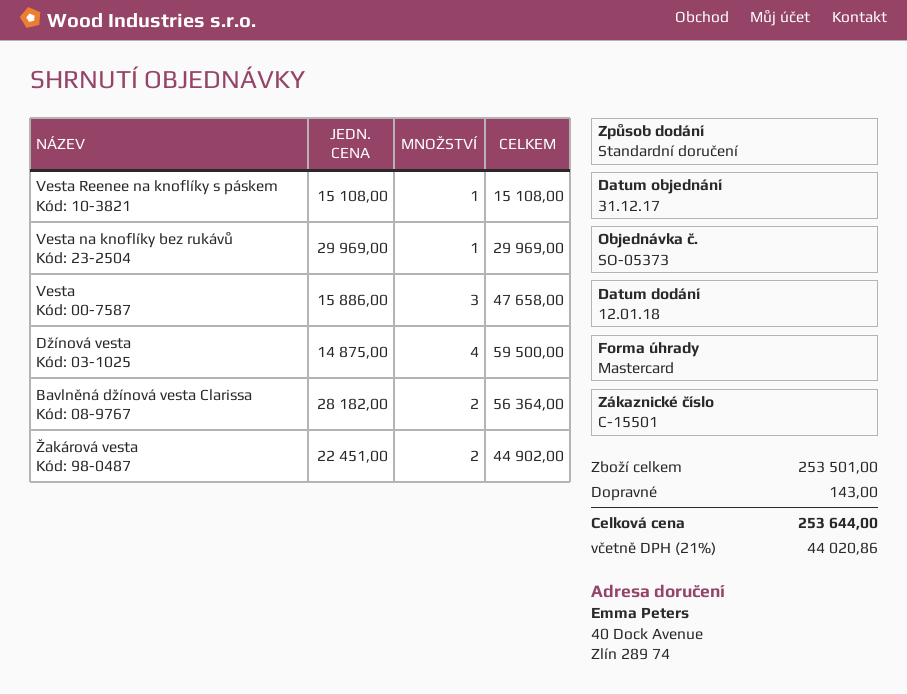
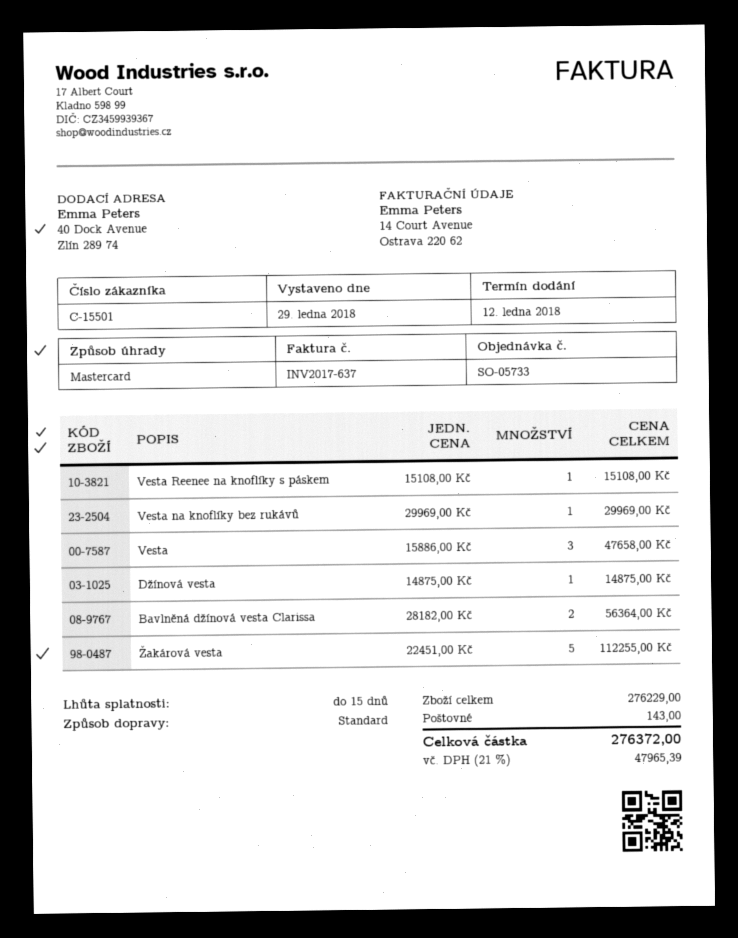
order number: SO-05373 -> SO-05733
Džínová vesta: 4 x 14875.00 = 59500.00 -> 1 x 14875.00 = 14875.00
Žakárová vesta: 2 x 22451.00 = 44902.00 -> 5 x 22451.00 = 112255.00
subtotal: 253501.00 -> 276229.00
tax: 21% = 44020.86 -> 21% = 47965.39
total: 253644.00 -> 276372.00

